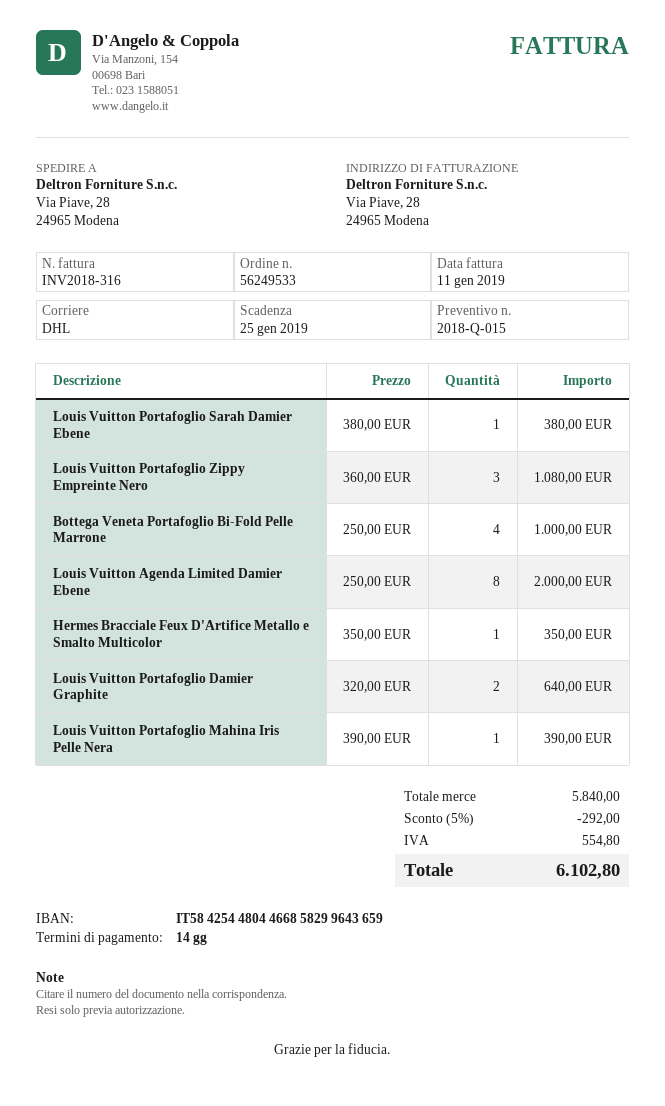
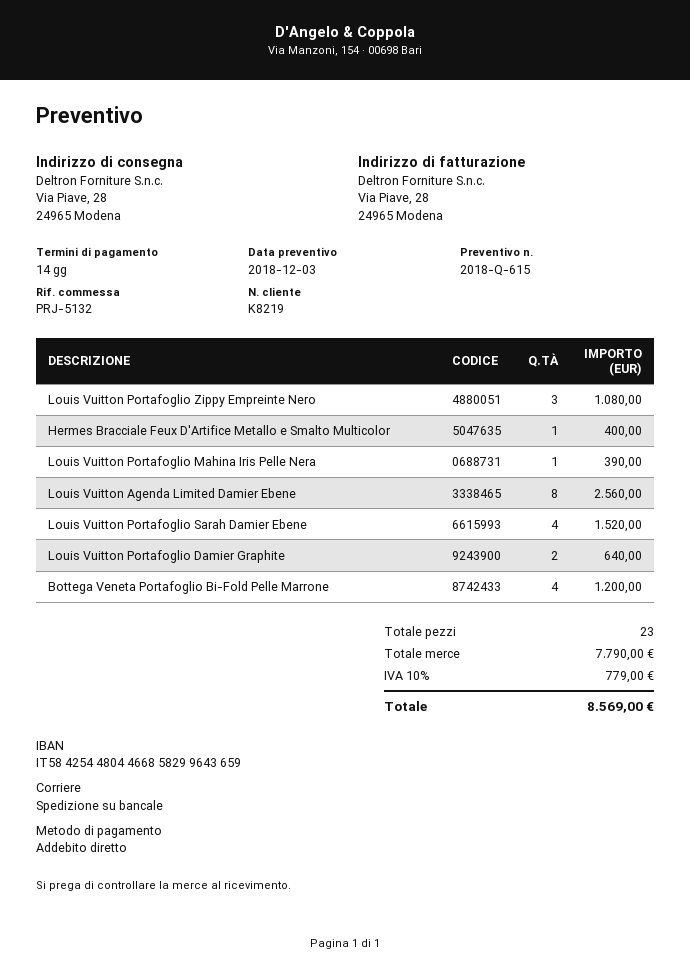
quote number: 2018-Q-015 -> 2018-Q-615
shipping method: DHL -> pallet freight
Louis Vuitton Portafoglio Sarah Damier Ebene: 1 for 380.00 -> 4 for 1520.00
Bottega Veneta Portafoglio Bi-Fold Pelle Marrone: 4 for 1000.00 -> 4 for 1200.00
Louis Vuitton Agenda Limited Damier Ebene: 8 for 2000.00 -> 8 for 2560.00
Hermes Bracciale Feux D'Artifice Metallo e Smalto Multicolor: 1 for 350.00 -> 1 for 400.00
subtotal: 5840.00 -> 7790.00
discount: 5% = 292.00 -> none
tax: 554.80 -> 779.00
total: 6102.80 -> 8569.00

